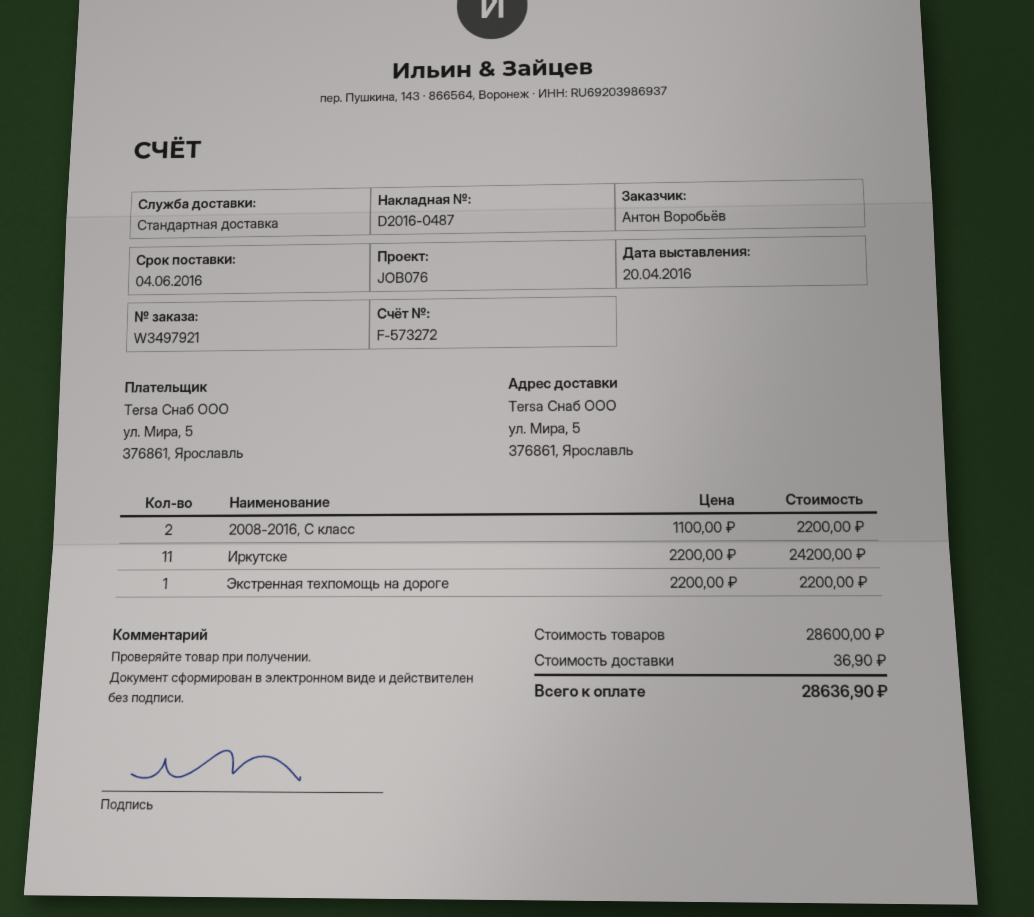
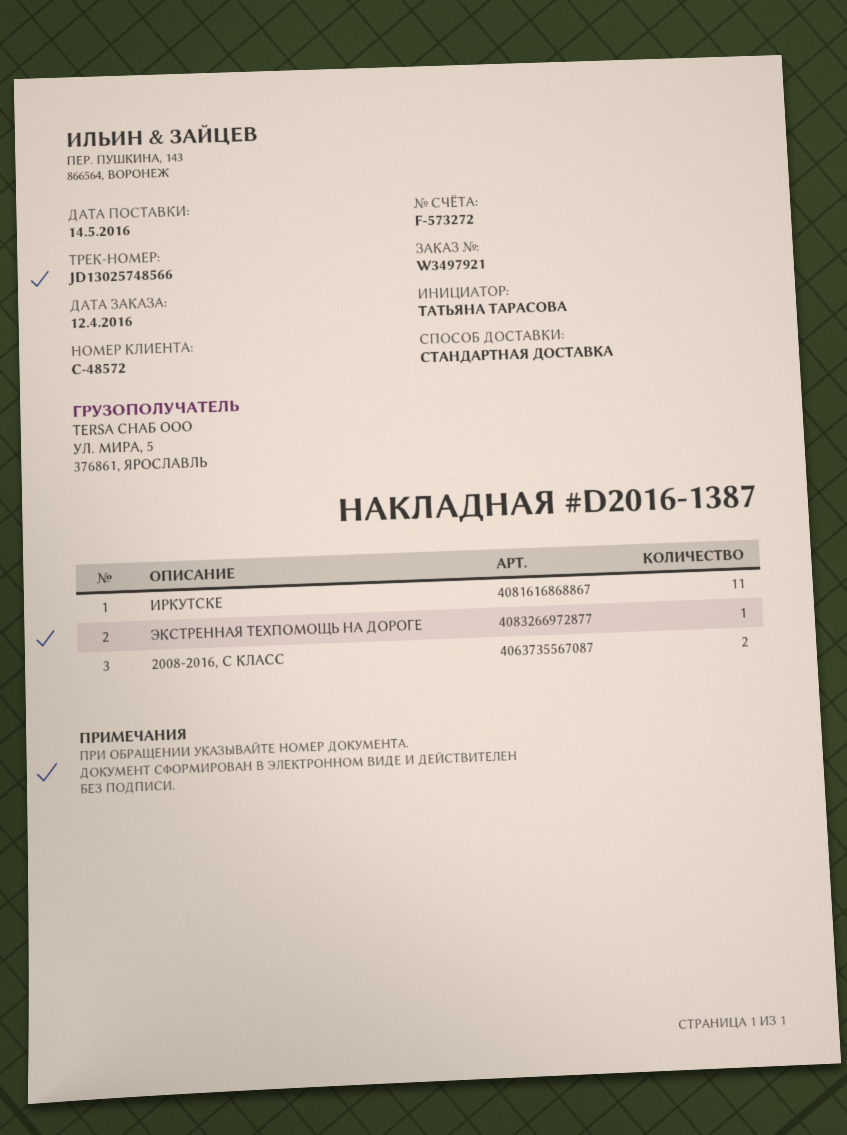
delivery note number: D2016-0487 -> D2016-1387
delivery date: 2016-06-04 -> 2016-05-14
ordered by: Антон Воробьёв -> ТАТЬЯНА ТАРАСОВА

